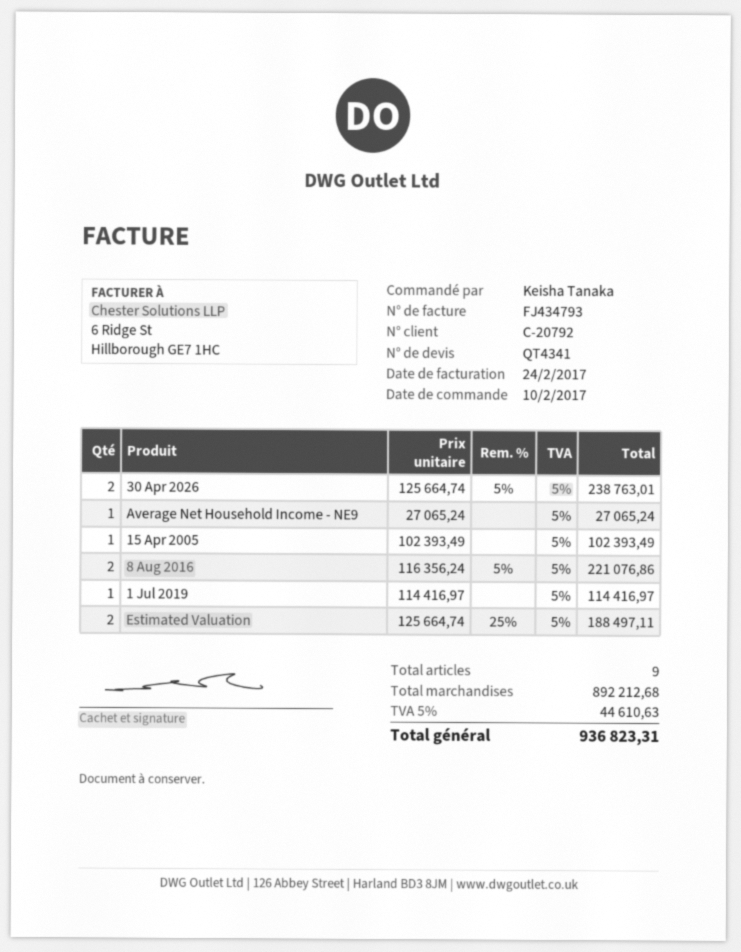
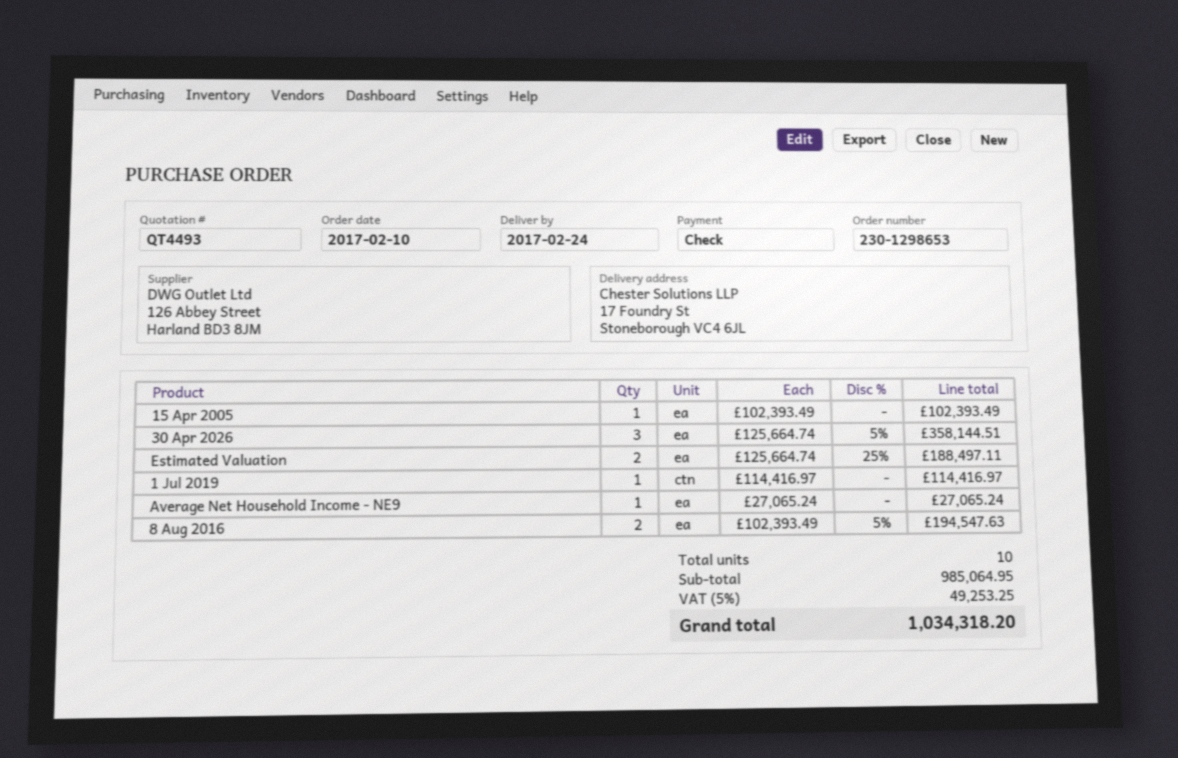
quote number: QT4341 -> QT4493
30 Apr 2026: 2 x 125664.74 - 5% = 238763.01 -> 3 x 125664.74 - 5% = 358144.51
8 Aug 2016: 2 x 116356.24 - 5% = 221076.86 -> 2 x 102393.49 - 5% = 194547.63
total quantity: 9 -> 10
subtotal: 892212.68 -> 985064.95
tax: 5% = 44610.63 -> 5% = 49253.25
total: 936823.31 -> 1034318.20

